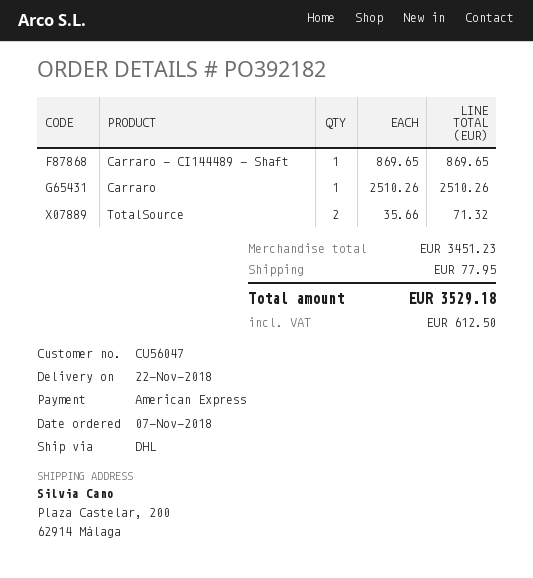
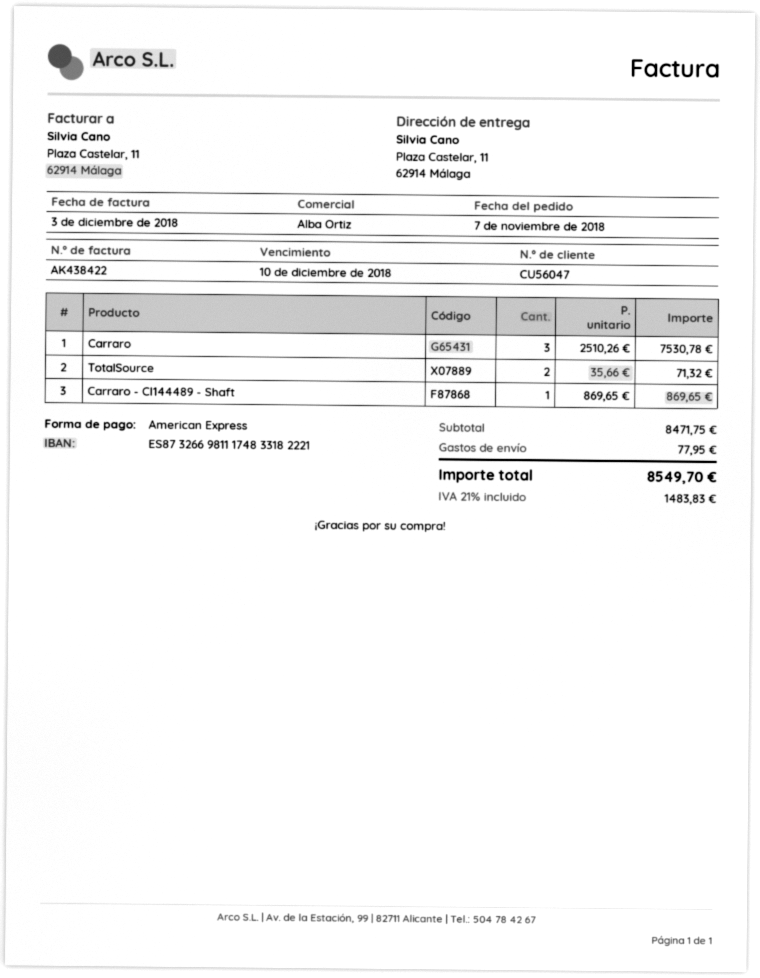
ship to: Plaza Castelar, 200, 62914 Málaga -> Plaza Castelar, 11, 62914 Málaga
Carraro: 1 x 2510.26 = 2510.26 -> 3 x 2510.26 = 7530.78
subtotal: 3451.23 -> 8471.75
tax: 612.50 -> 1483.83
total: 3529.18 -> 8549.70

